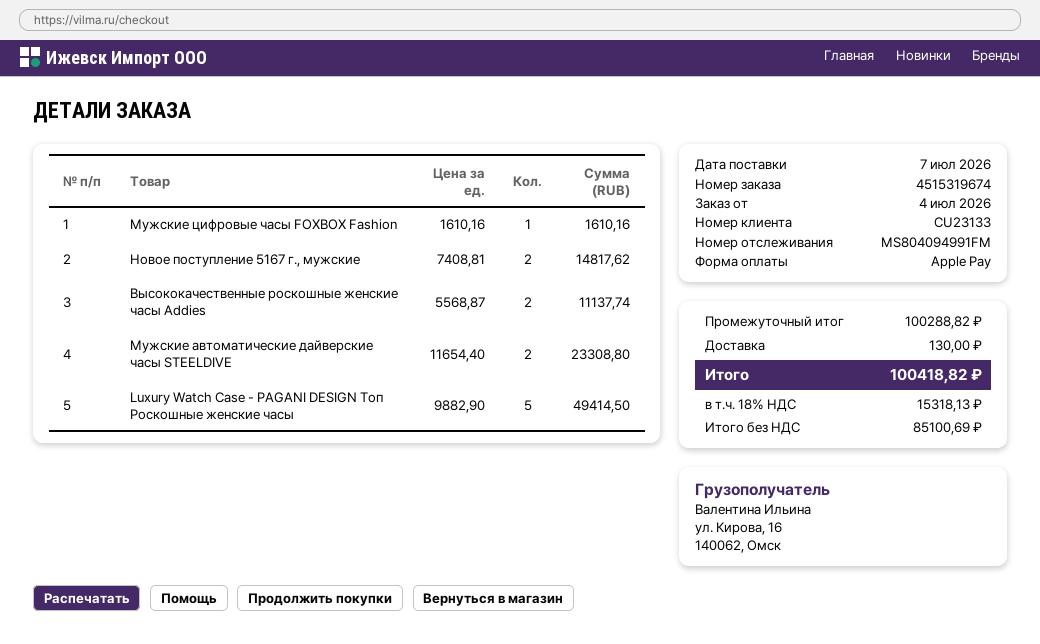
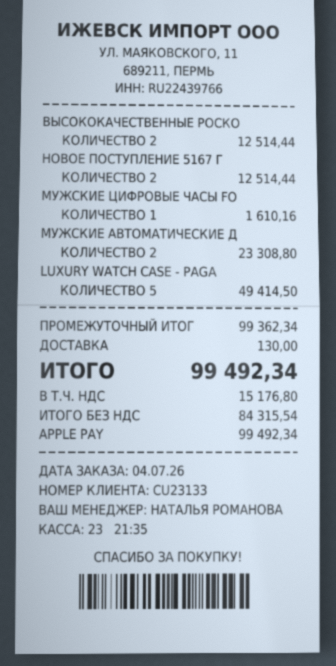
Новое поступление 5167 г., мужские: 2 for 14817.62 -> 2 for 12514.44
Высококачественные роскошные женские часы Addies: 2 for 11137.74 -> 2 for 12514.44
subtotal: 100288.82 -> 99362.34
net: 85100.69 -> 84315.54
tax: 15318.13 -> 15176.80
total: 100418.82 -> 99492.34

